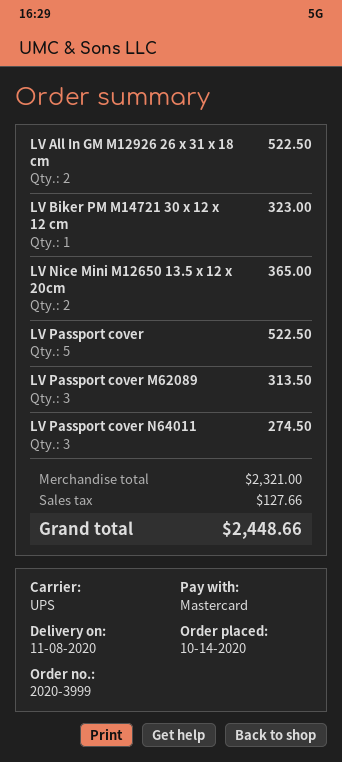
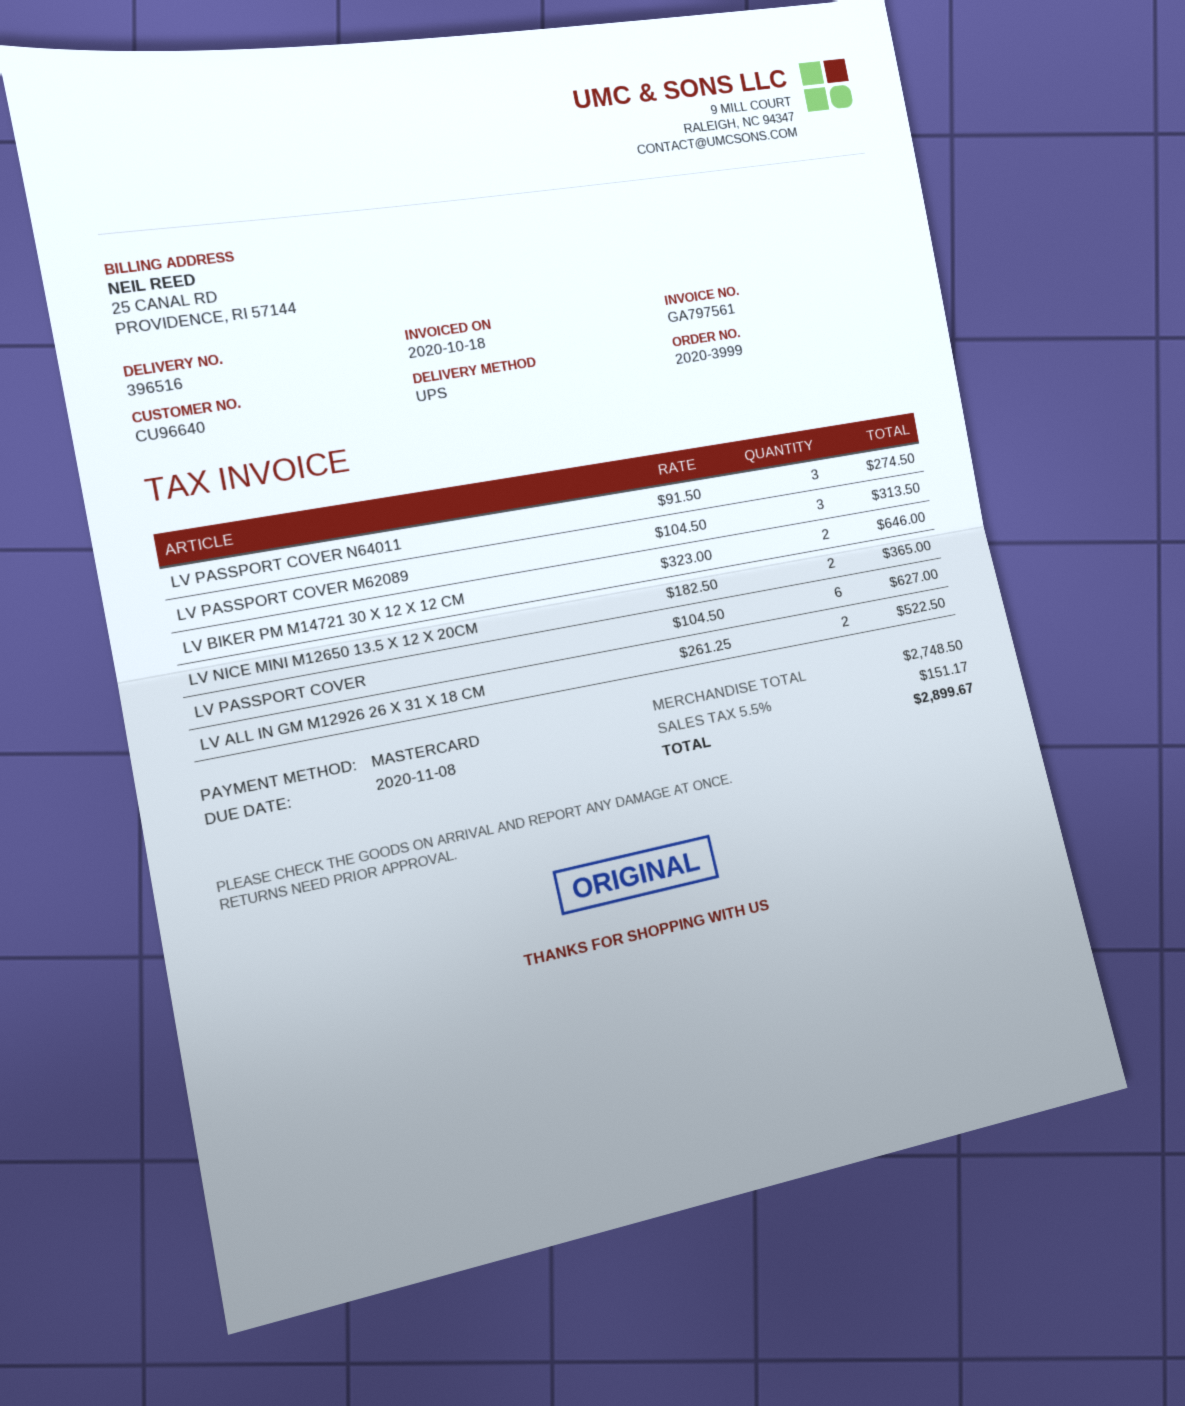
LV Biker PM M14721 30 x 12 x 12 cm: 1 for 323.00 -> 2 for 646.00
LV Passport cover: 5 for 522.50 -> 6 for 627.00
subtotal: 2321.00 -> 2748.50
tax: 127.66 -> 151.17
total: 2448.66 -> 2899.67

